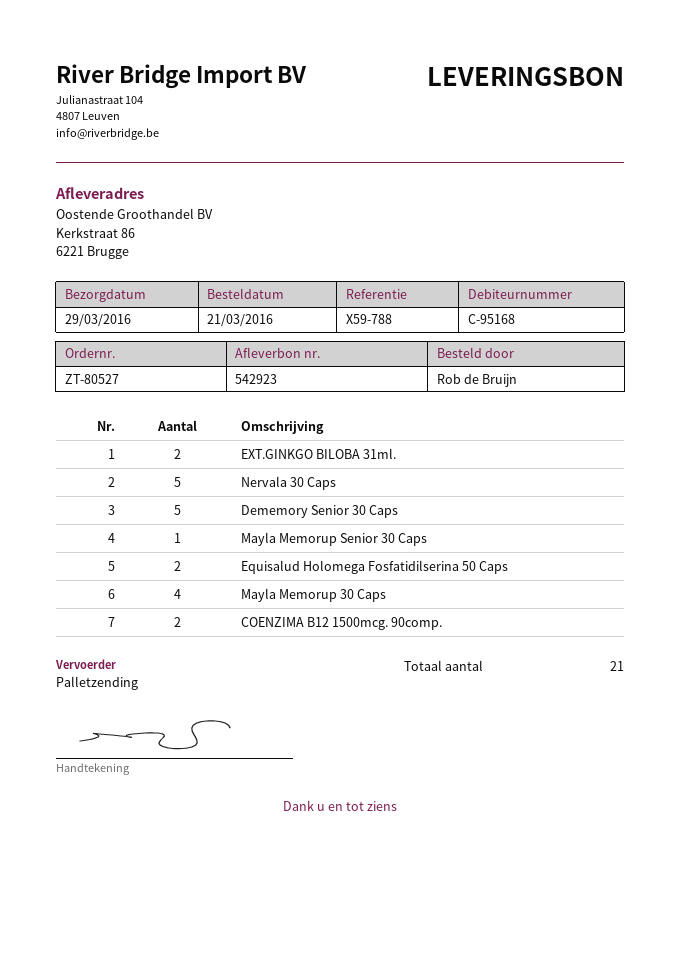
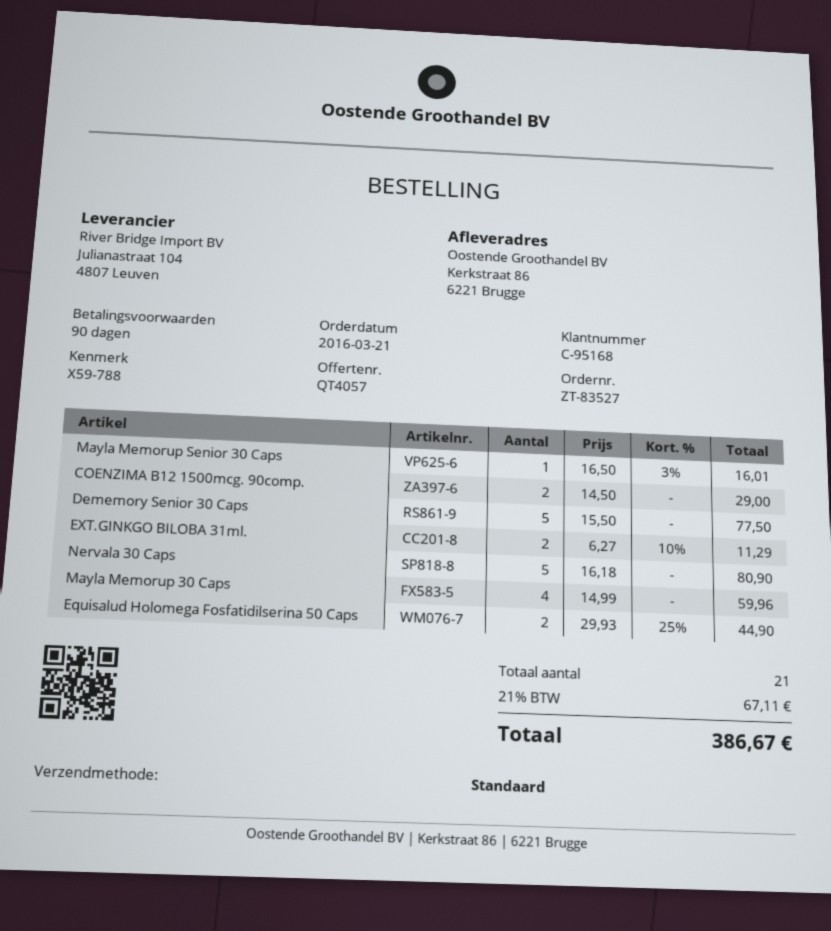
order number: ZT-80527 -> ZT-83527
shipping method: pallet freight -> standard

